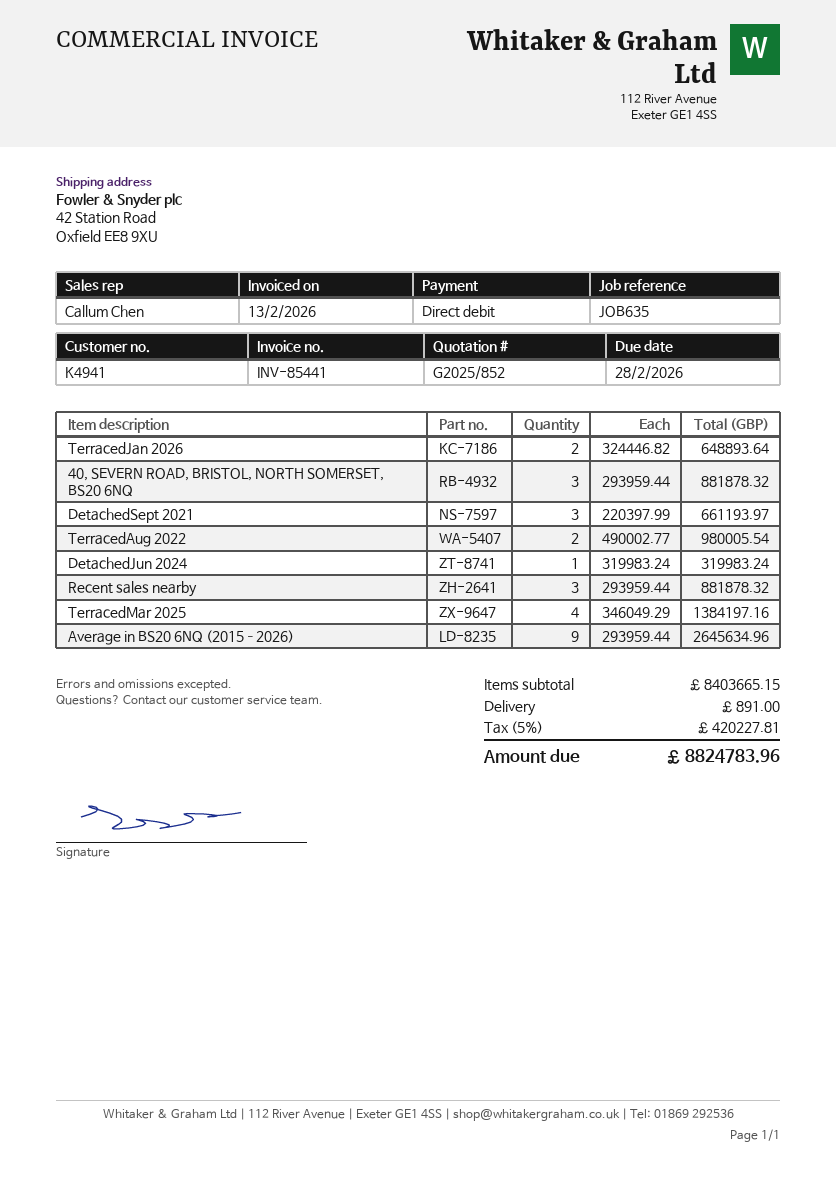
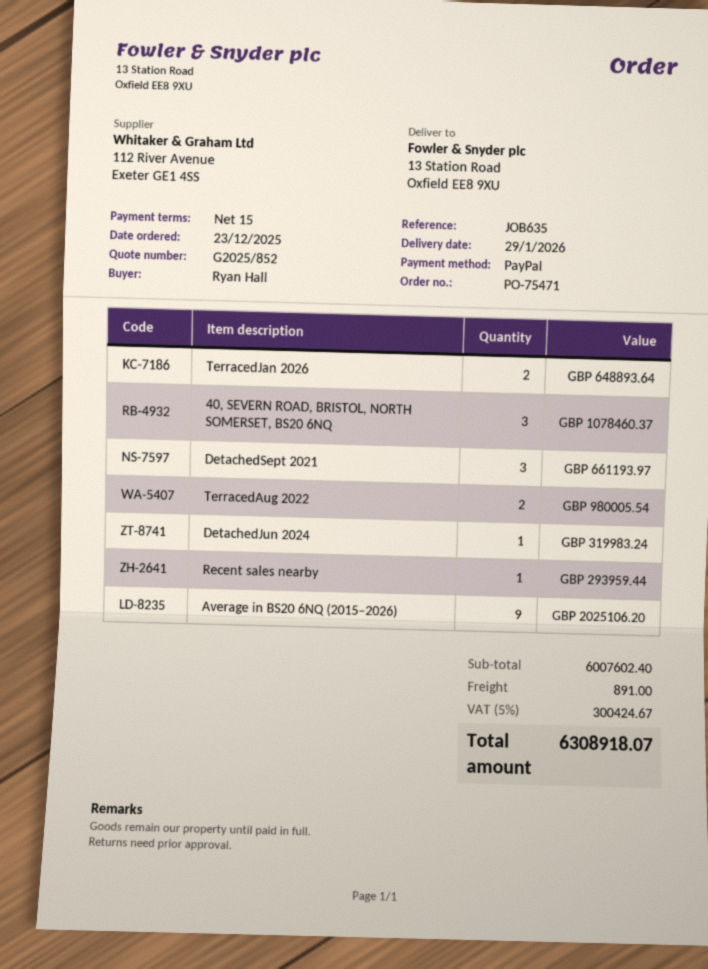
payment method: direct debit -> PayPal
ship to: 42 Station Road, Oxfield EE8 9XU -> 13 Station Road, Oxfield EE8 9XU
40, SEVERN ROAD, BRISTOL, NORTH SOMERSET, BS20 6NQ: 3 for 881878.32 -> 3 for 1078460.37
Recent sales nearby: 3 for 881878.32 -> 1 for 293959.44
TerracedMar 2025: 4 for 1384197.16 -> none
Average in BS20 6NQ (2015–2026): 9 for 2645634.96 -> 9 for 2025106.20
subtotal: 8403665.15 -> 6007602.40
tax: 5% = 420227.81 -> 5% = 300424.67
total: 8824783.96 -> 6308918.07

